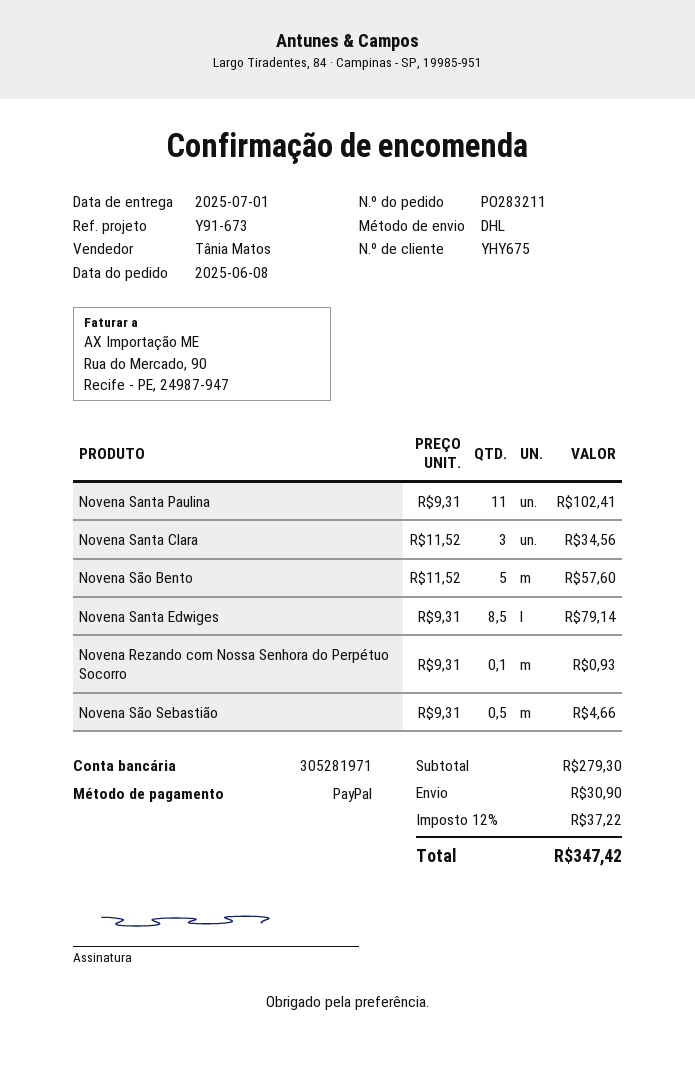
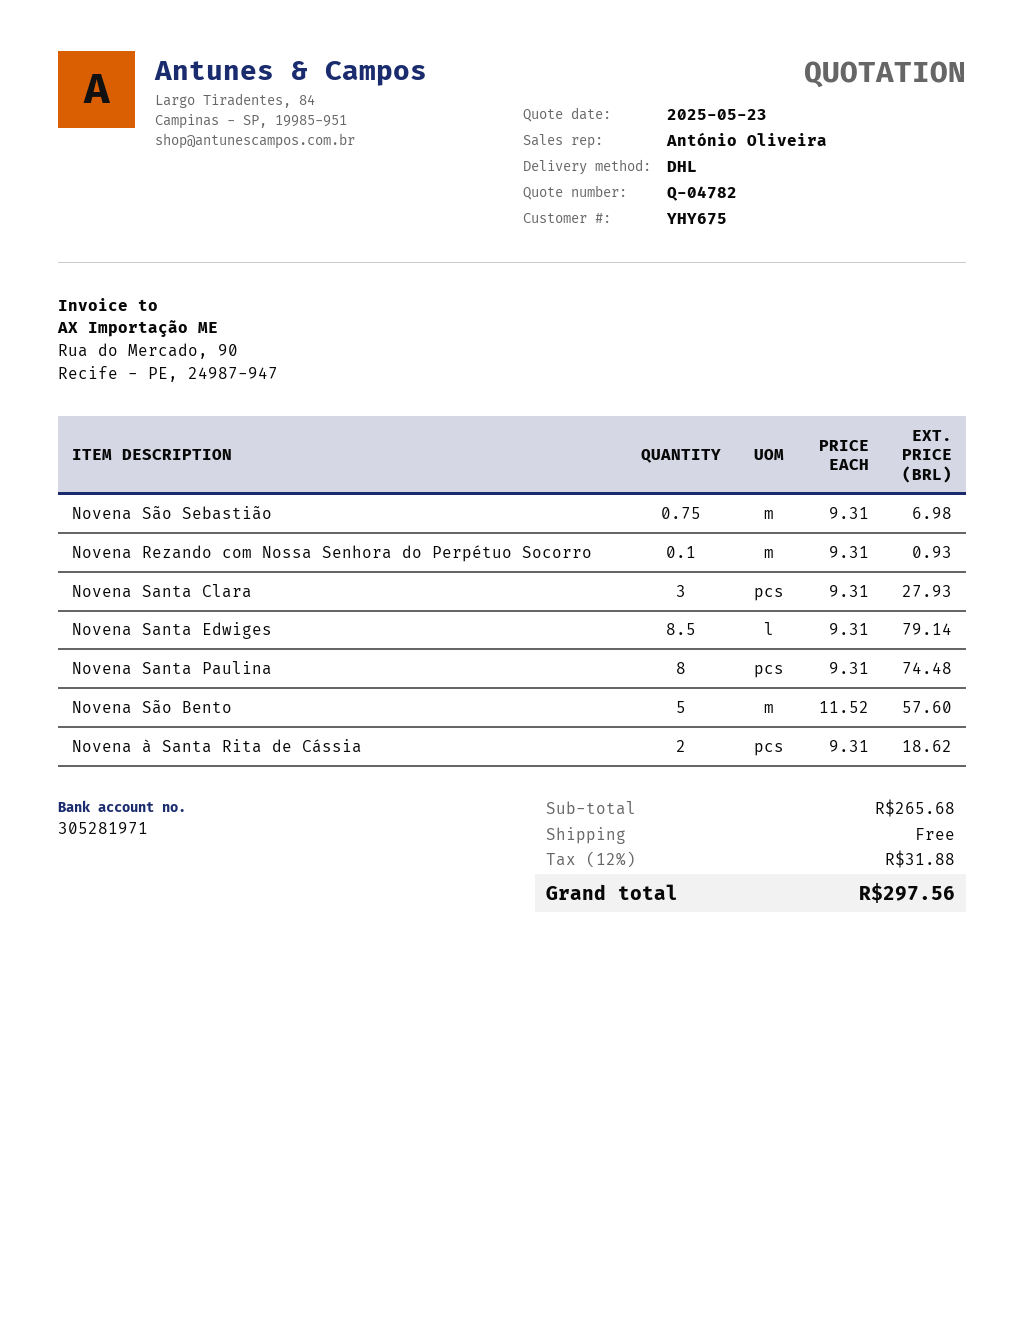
sales rep: Tânia Matos -> António Oliveira
Novena Santa Paulina: 11 x 9.31 = 102.41 -> 8 x 9.31 = 74.48
Novena Santa Clara: 3 x 11.52 = 34.56 -> 3 x 9.31 = 27.93
Novena São Sebastião: 0.5 x 9.31 = 4.66 -> 0.75 x 9.31 = 6.98
Novena à Santa Rita de Cássia: none -> 2 x 9.31 = 18.62
subtotal: 279.30 -> 265.68
shipping: 30.90 -> 0.00
tax: 12% = 37.22 -> 12% = 31.88
total: 347.42 -> 297.56

